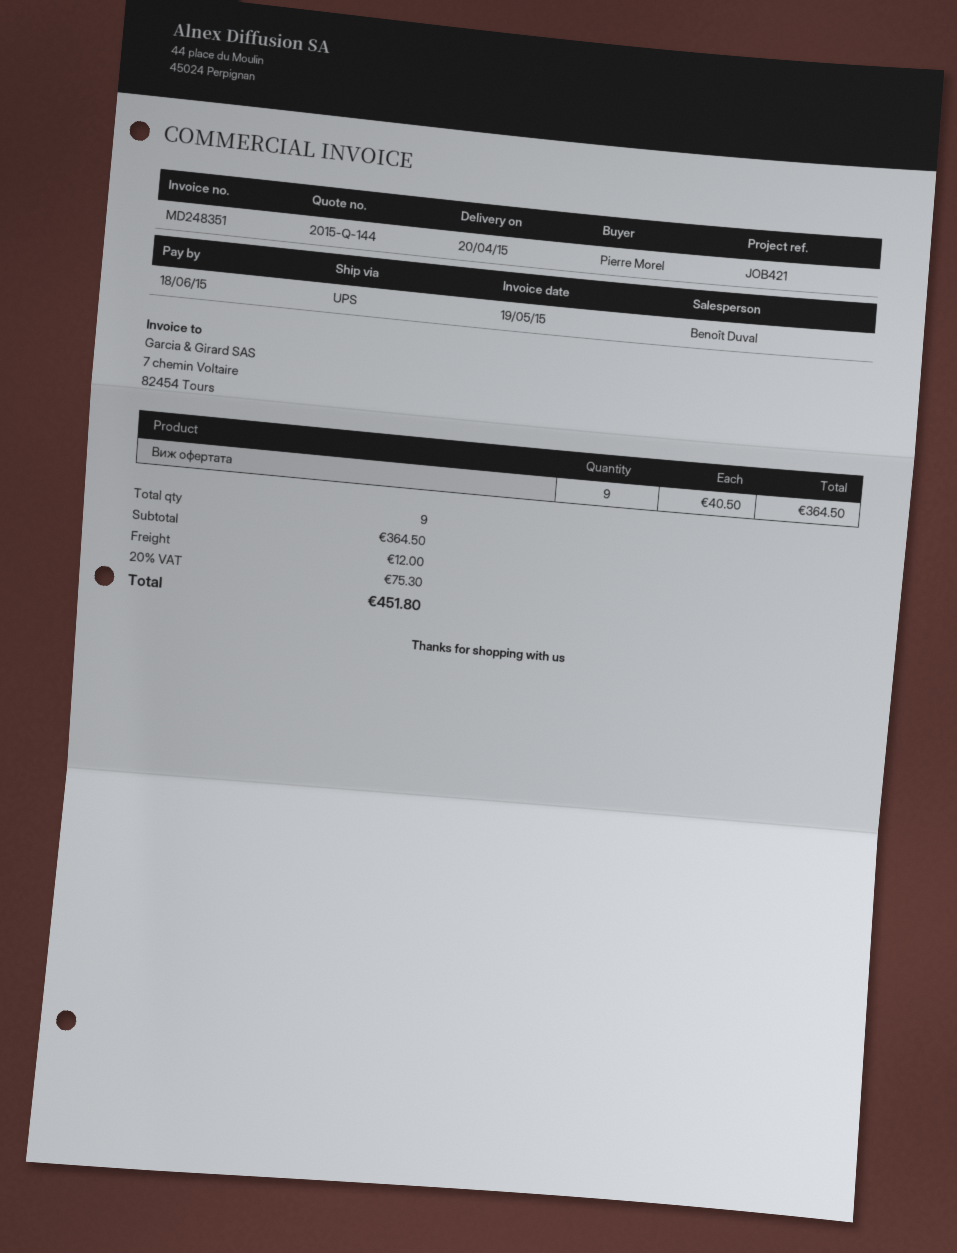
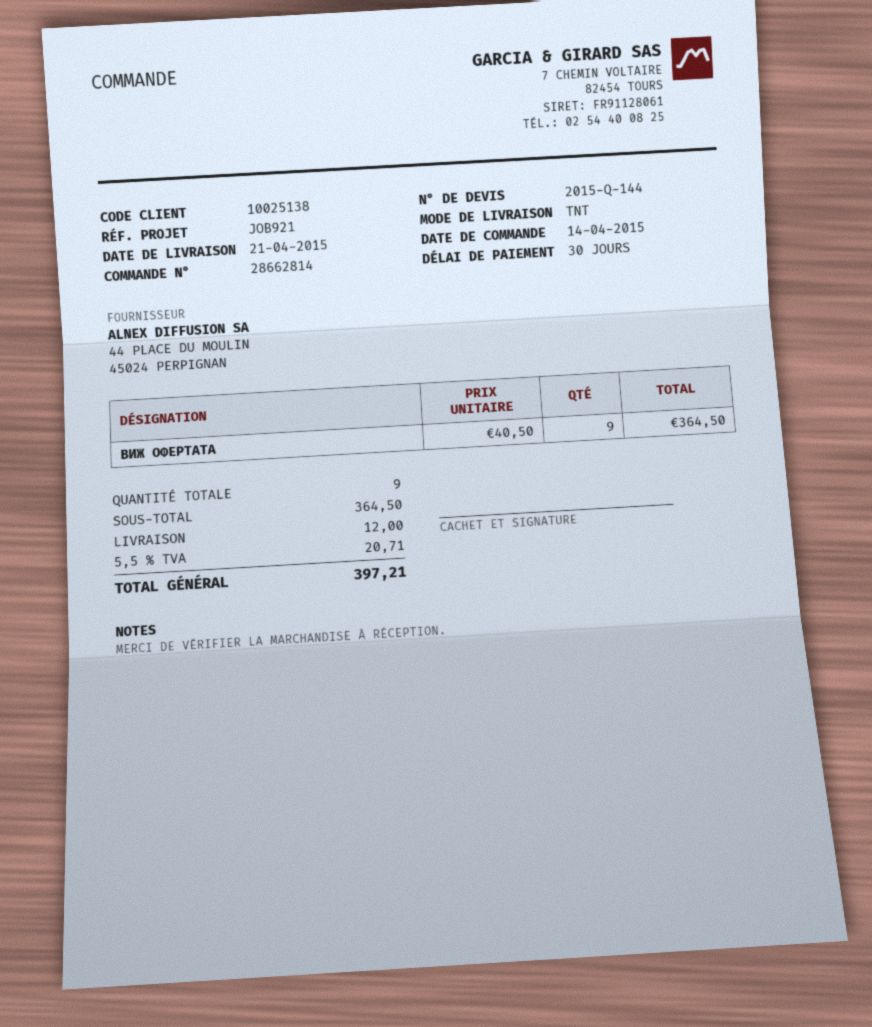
delivery date: 2015-04-20 -> 2015-04-21
reference: JOB421 -> JOB921
shipping method: UPS -> TNT
tax: 20% = 75.30 -> 5.5% = 20.71
total: 451.80 -> 397.21

